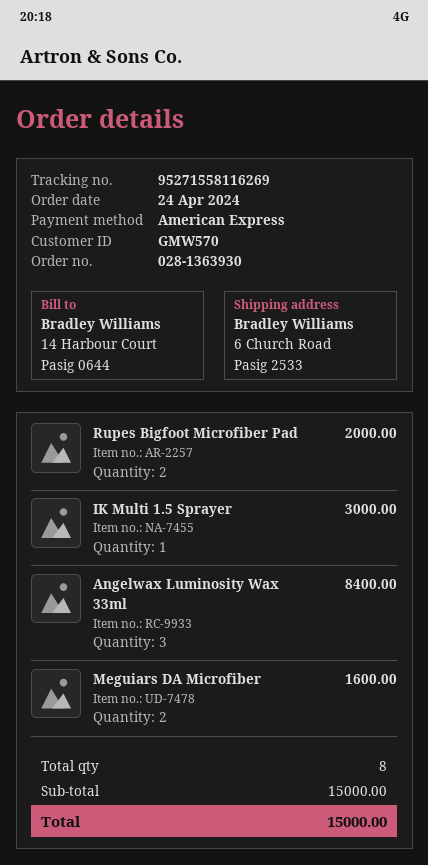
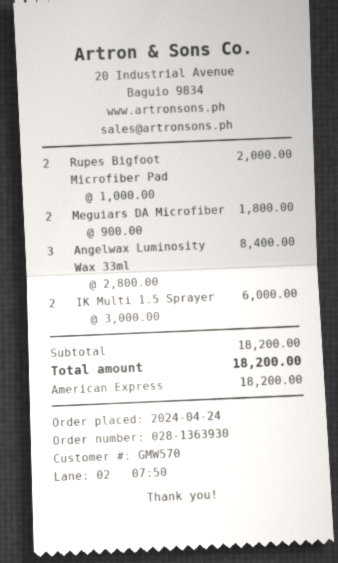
IK Multi 1.5 Sprayer: 1 for 3000.00 -> 2 for 6000.00
Meguiars DA Microfiber: 2 for 1600.00 -> 2 for 1800.00
subtotal: 15000.00 -> 18200.00
total: 15000.00 -> 18200.00

